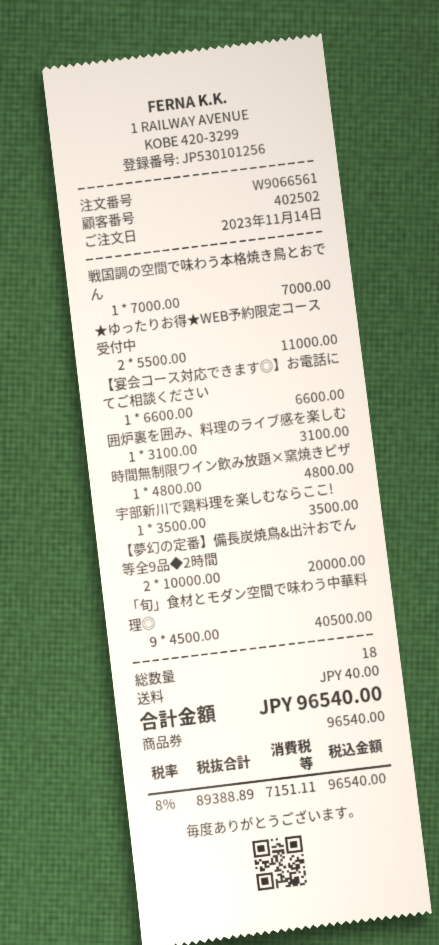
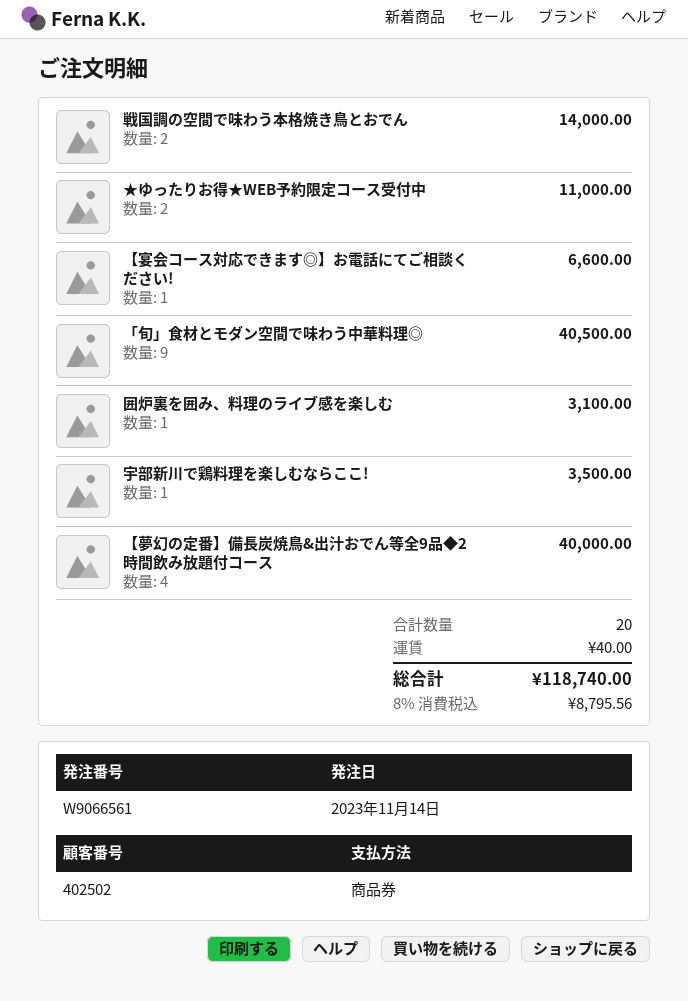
戦国調の空間で味わう本格焼き鳥とおでん: 1 for 7000.00 -> 2 for 14000.00
時間無制限ワイン飲み放題×窯焼きピザ: 1 for 4800.00 -> none
【夢幻の定番】備長炭焼鳥&出汁おでん等全9品◆2時間: 2 for 20000.00 -> 4 for 40000.00
total quantity: 18 -> 20
tax: 8% = 7151.11 -> 8% = 8795.56
total: 96540.00 -> 118740.00

